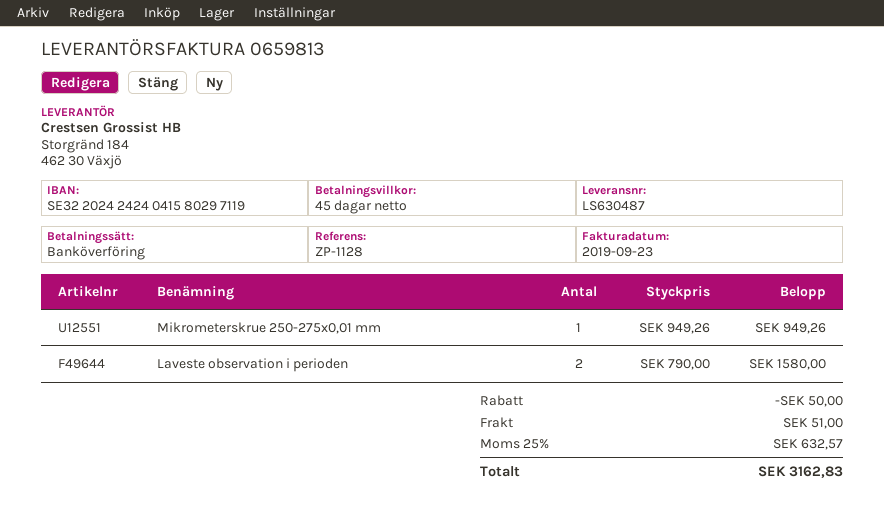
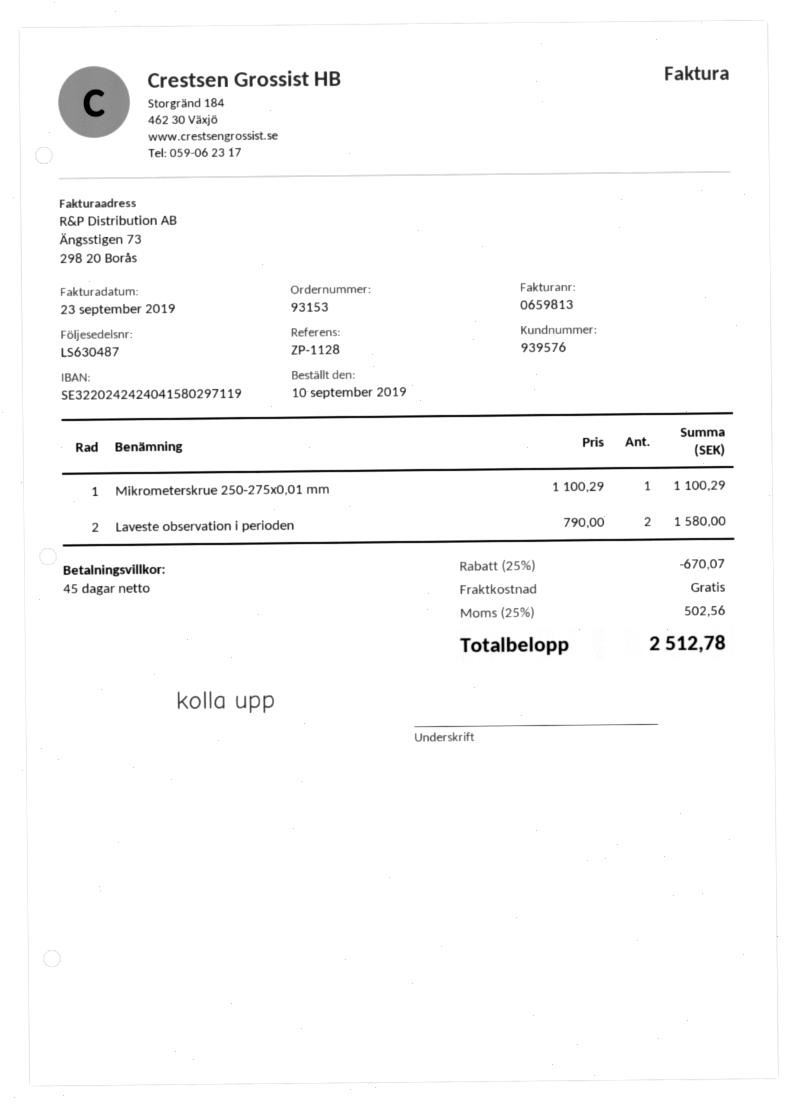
Mikrometerskrue 250-275x0,01 mm: 1 x 949.26 = 949.26 -> 1 x 1100.29 = 1100.29
discount: 50.00 -> 670.07
shipping: 51.00 -> 0.00
tax: 25% = 632.57 -> 25% = 502.56
total: 3162.83 -> 2512.78

